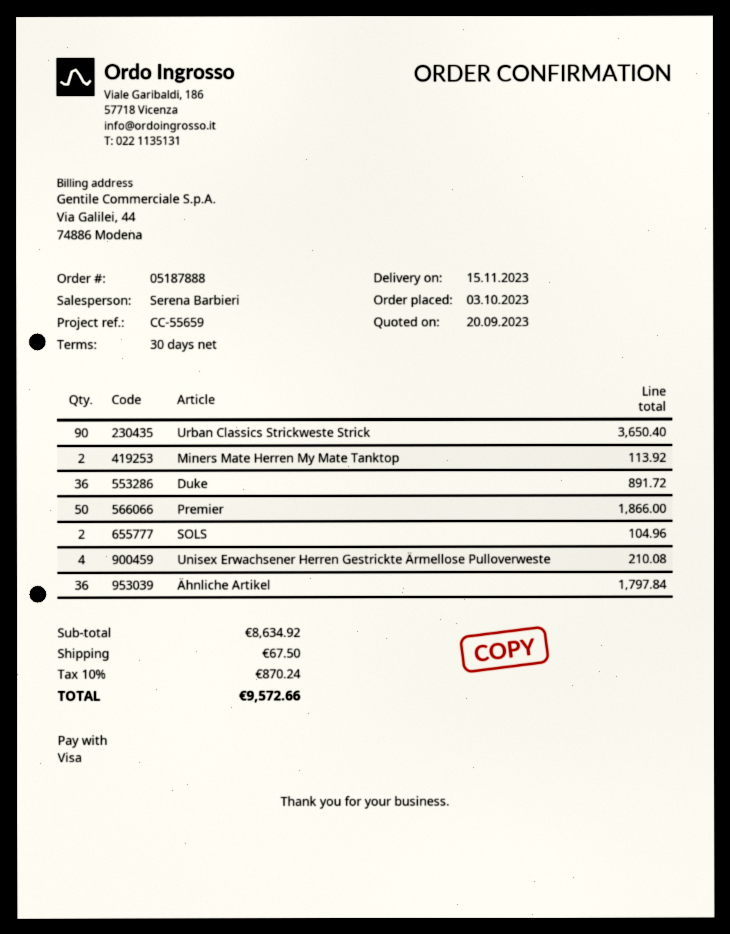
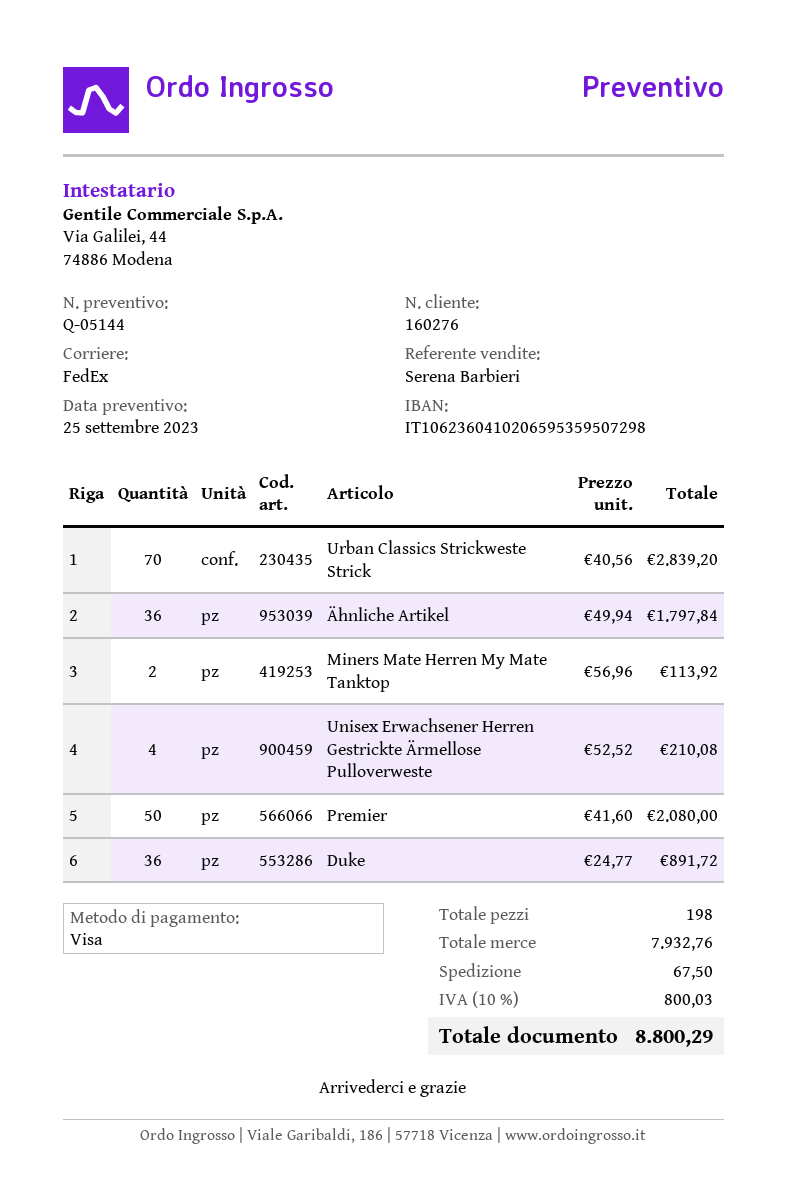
quote date: 2023-09-20 -> 2023-09-25
Urban Classics Strickweste Strick: 90 for 3650.40 -> 70 for 2839.20
Premier: 50 for 1866.00 -> 50 for 2080.00
SOLS: 2 for 104.96 -> none
subtotal: 8634.92 -> 7932.76
tax: 10% = 870.24 -> 10% = 800.03
total: 9572.66 -> 8800.29

